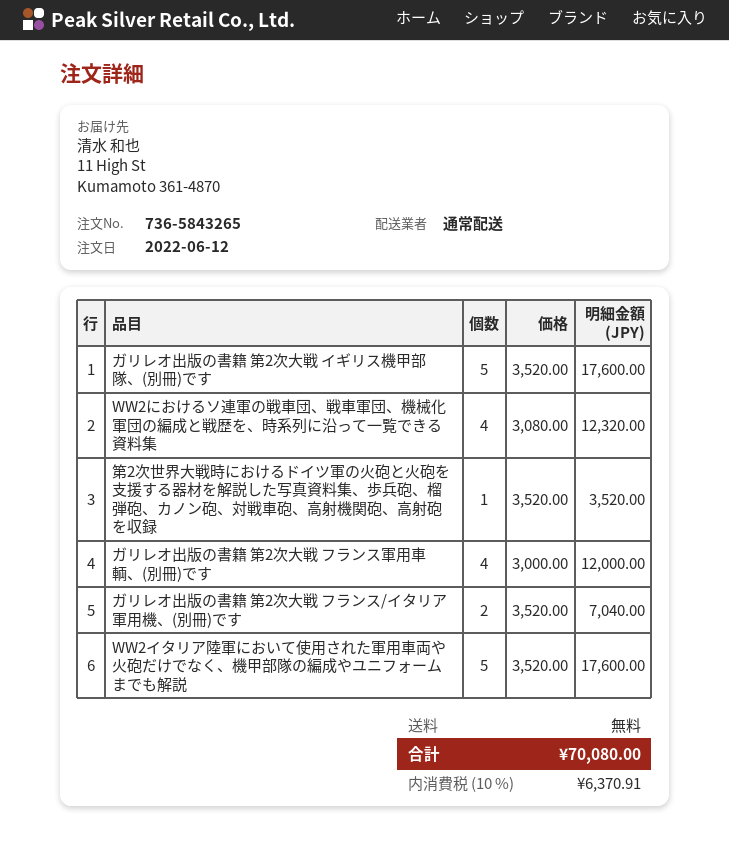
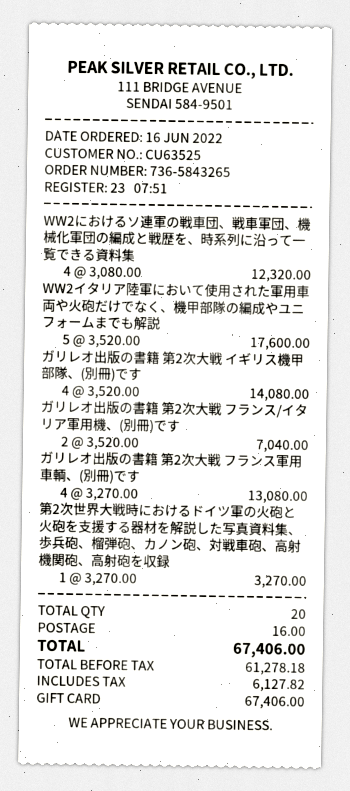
order date: 2022-06-12 -> 2022-06-16
ガリレオ出版の書籍 第2次大戦 イギリス機甲部隊、(別冊)です: 5 x 3520.00 = 17600.00 -> 4 x 3520.00 = 14080.00
第2次世界大戦時におけるドイツ軍の火砲と火砲を支援する器材を解説した写真資料集、歩兵砲、榴弾砲、カノン砲、対戦車砲、高射機関砲、高射砲を収録: 1 x 3520.00 = 3520.00 -> 1 x 3270.00 = 3270.00
ガリレオ出版の書籍 第2次大戦 フランス軍用車輌、(別冊)です: 4 x 3000.00 = 12000.00 -> 4 x 3270.00 = 13080.00
shipping: 0.00 -> 16.00
tax: 6370.91 -> 6127.82
total: 70080.00 -> 67406.00

